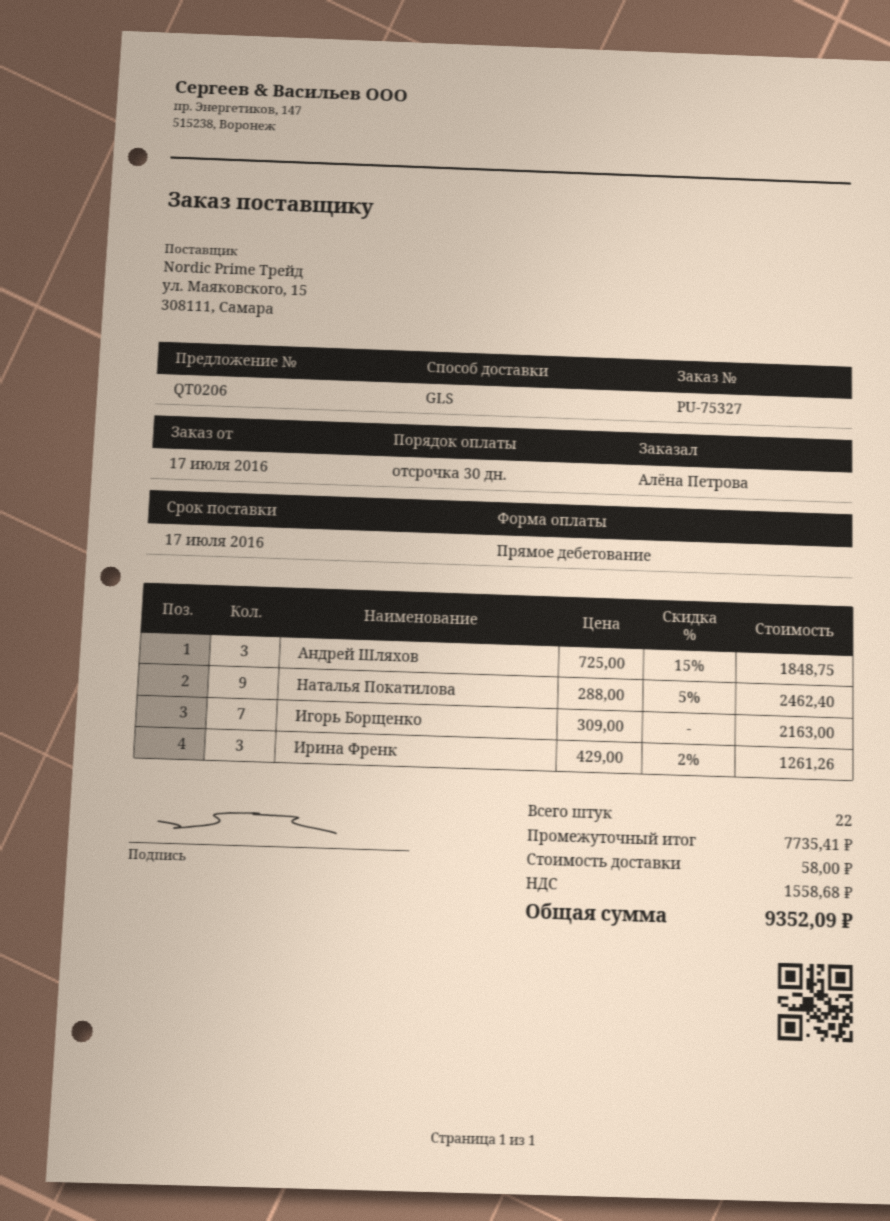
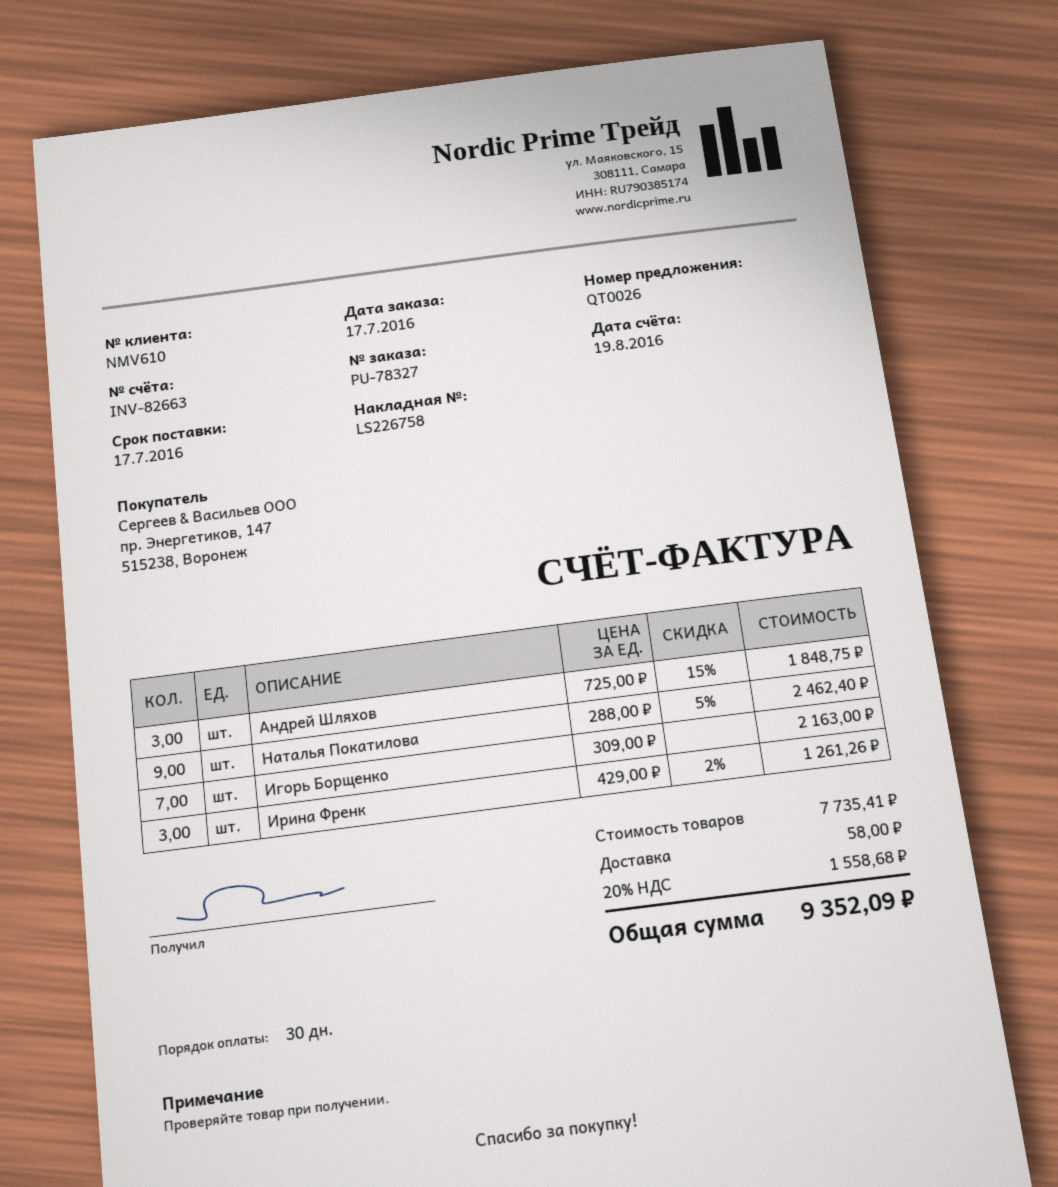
quote number: QT0206 -> QT0026
order number: PU-75327 -> PU-78327

